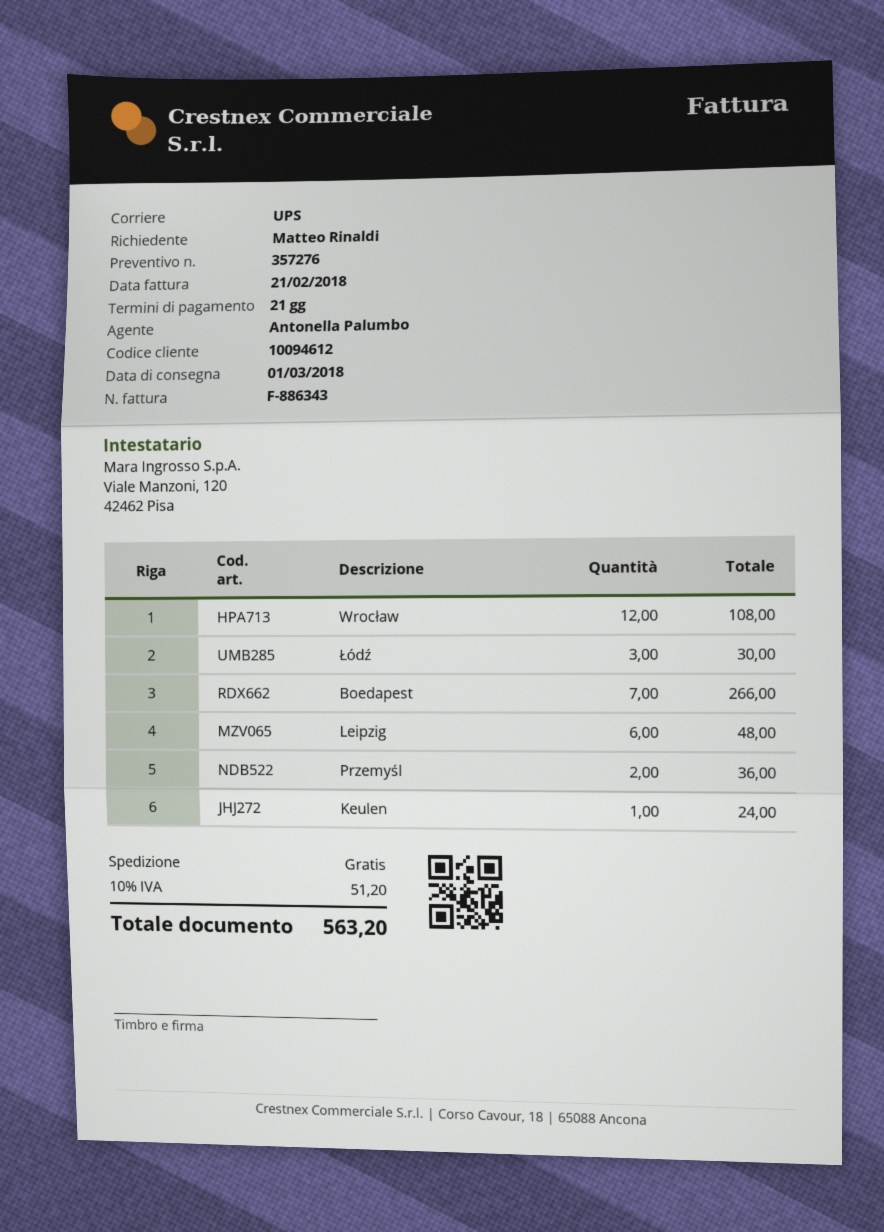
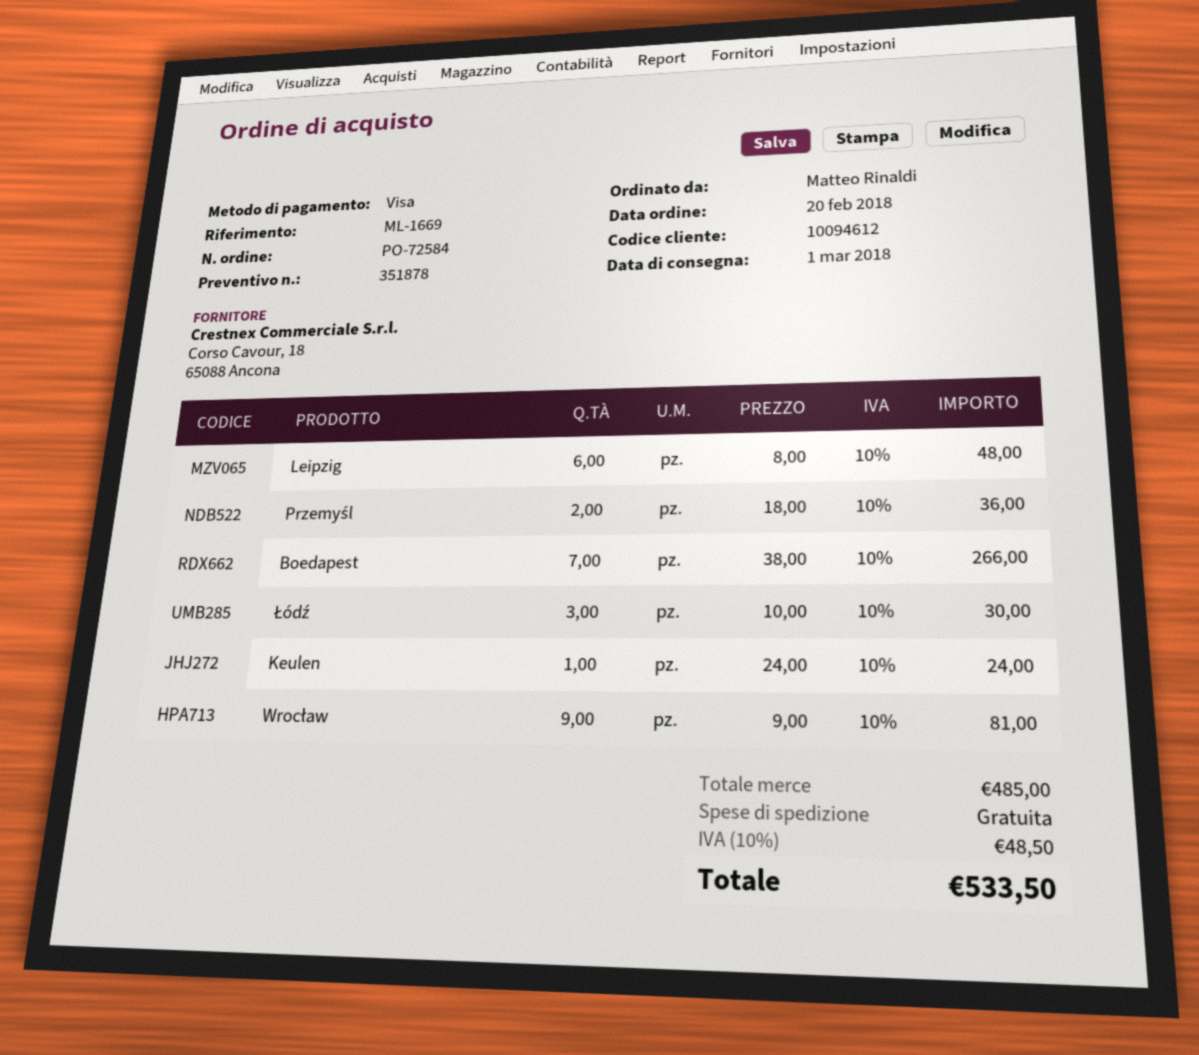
quote number: 357276 -> 351878
Wrocław: 12 for 108.00 -> 9 for 81.00
tax: 10% = 51.20 -> 10% = 48.50
total: 563.20 -> 533.50

